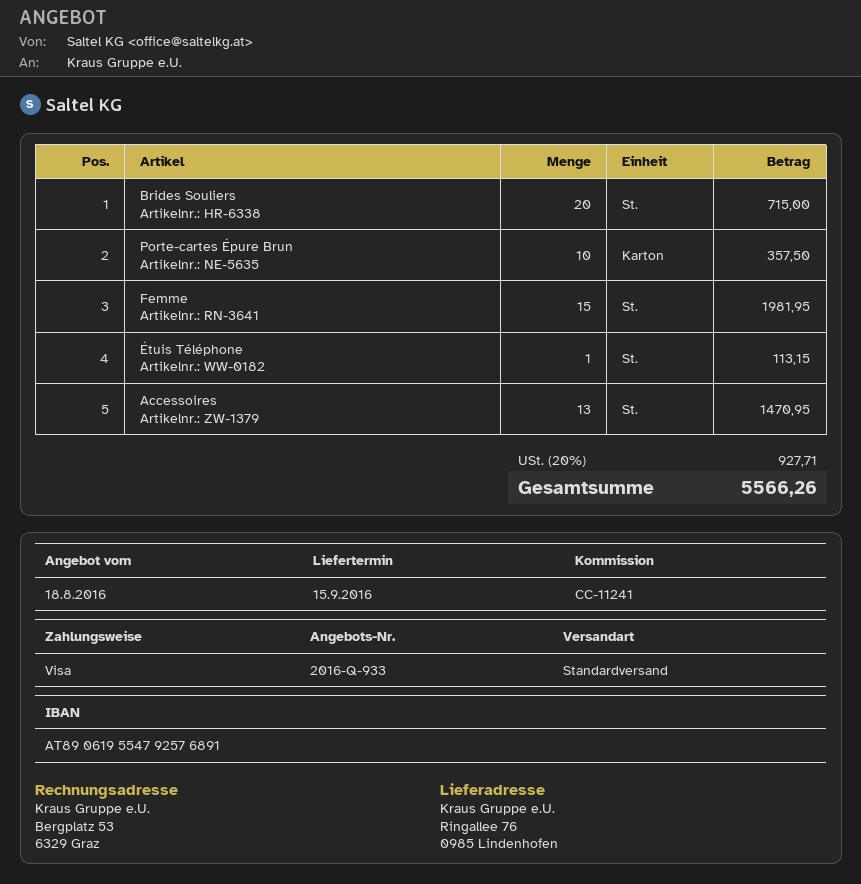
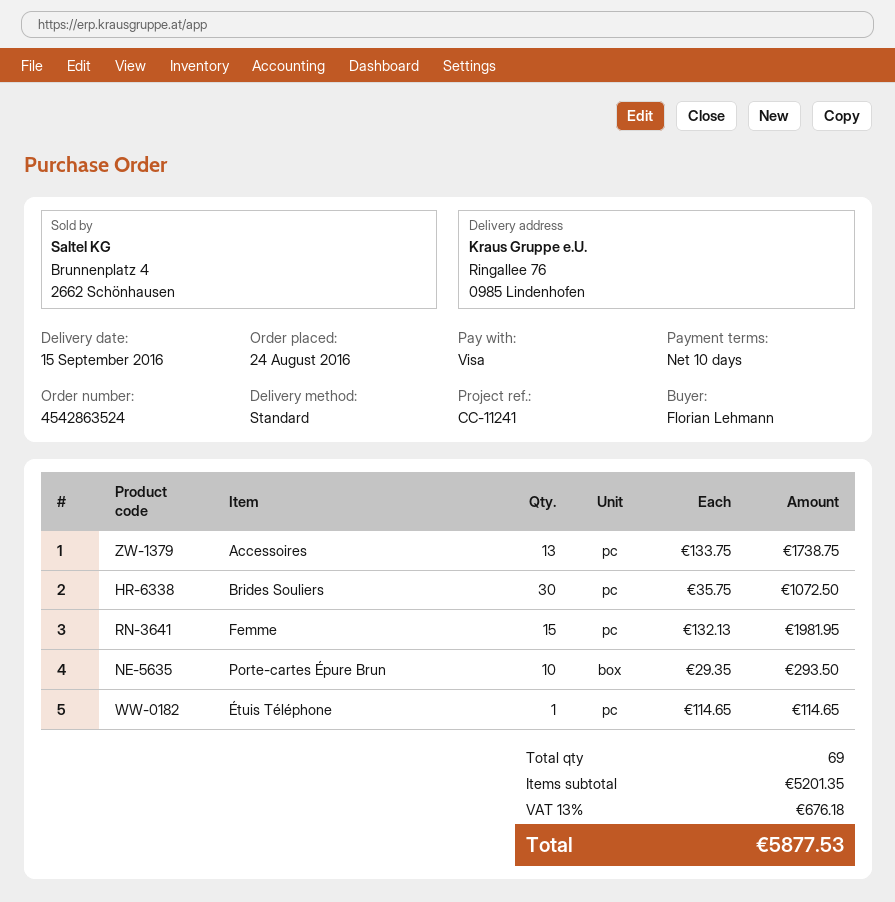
Brides Souliers: 20 for 715.00 -> 30 for 1072.50
Porte-cartes Épure Brun: 10 for 357.50 -> 10 for 293.50
Étuis Téléphone: 1 for 113.15 -> 1 for 114.65
Accessoires: 13 for 1470.95 -> 13 for 1738.75
tax: 20% = 927.71 -> 13% = 676.18
total: 5566.26 -> 5877.53

